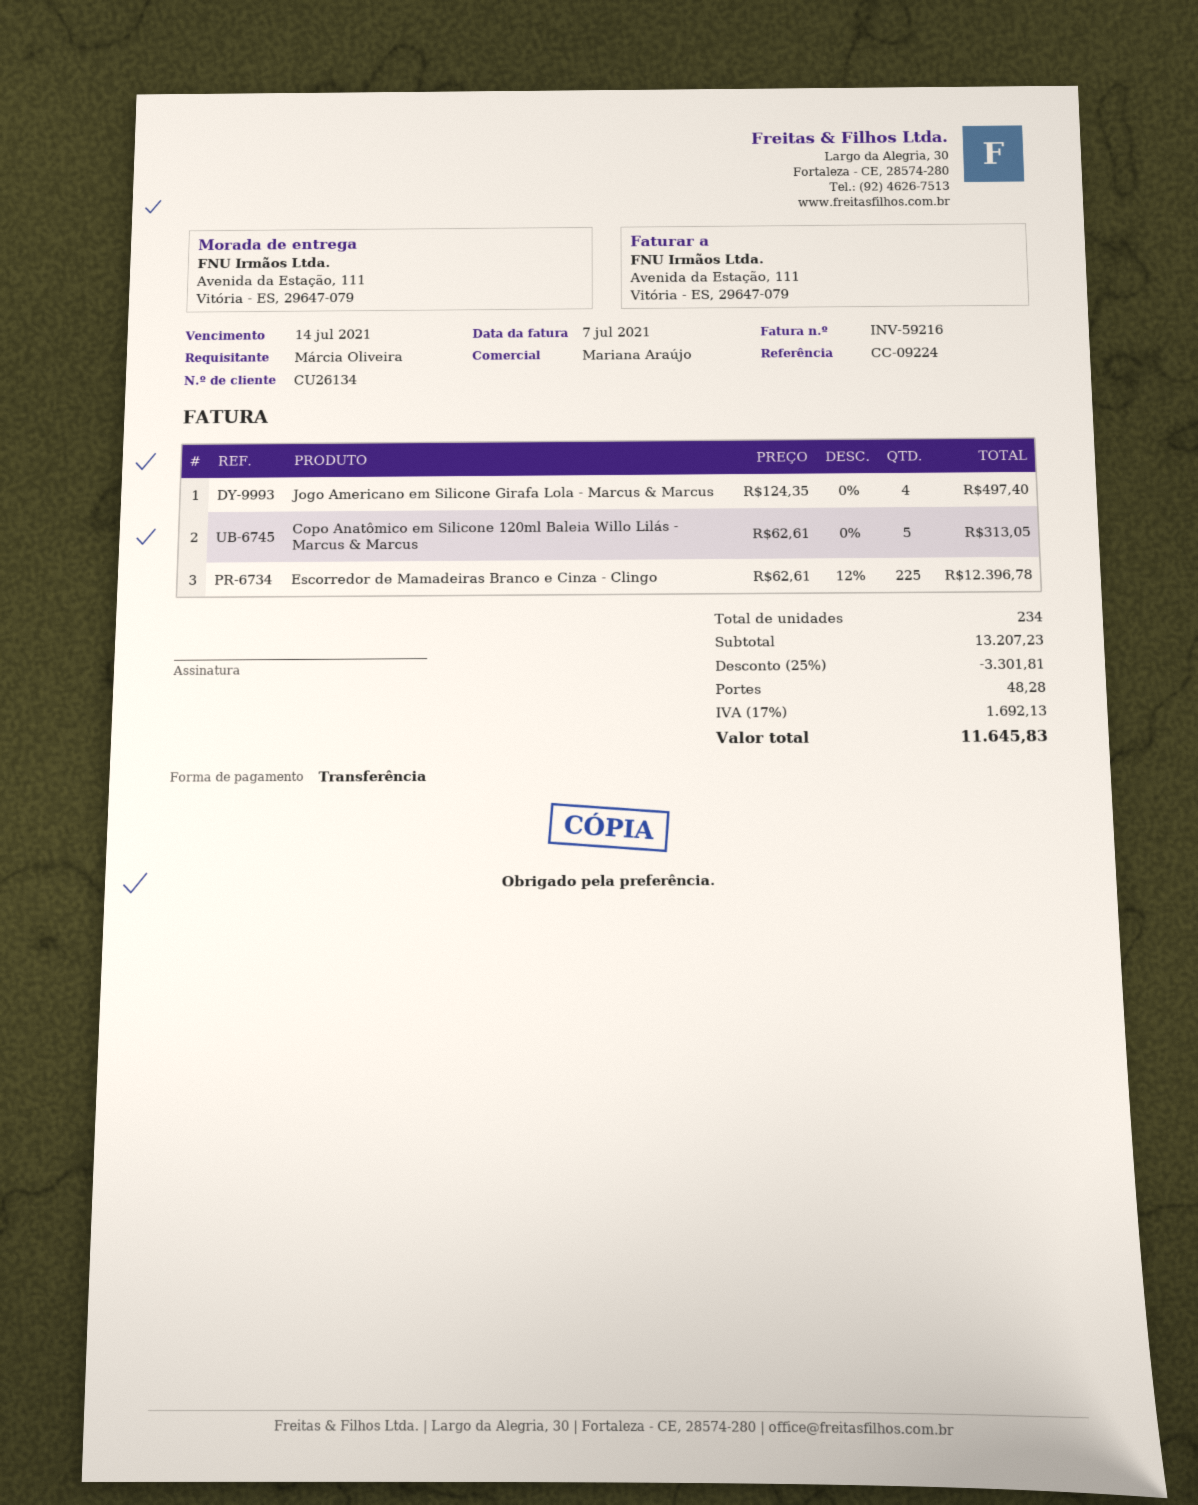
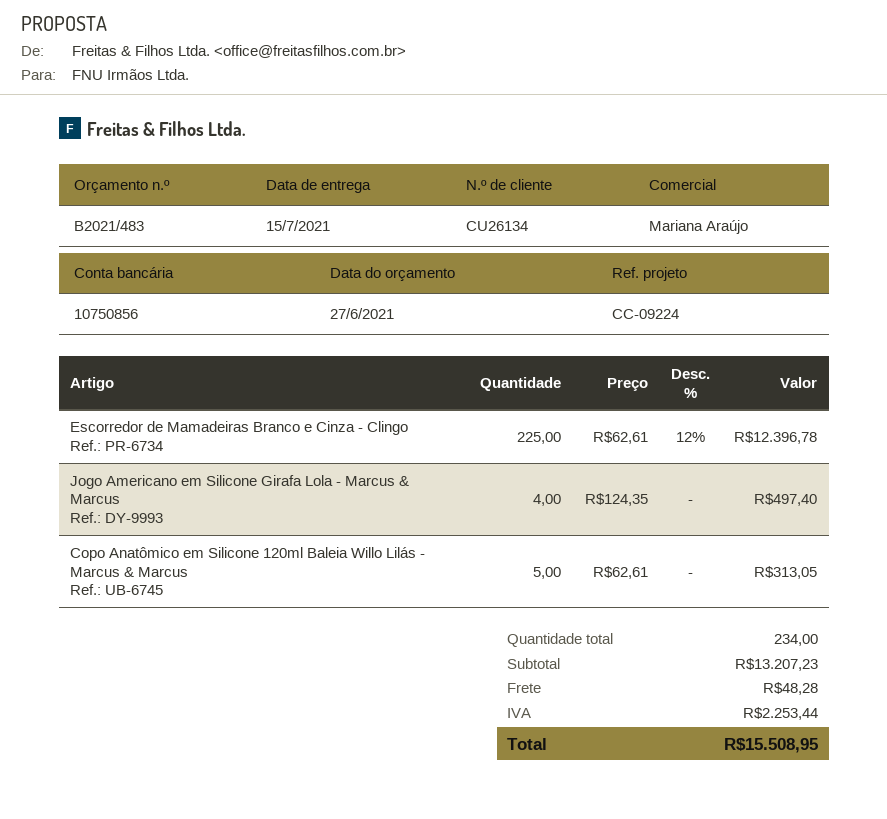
discount: 25% = 3301.81 -> none
tax: 1692.13 -> 2253.44
total: 11645.83 -> 15508.95

